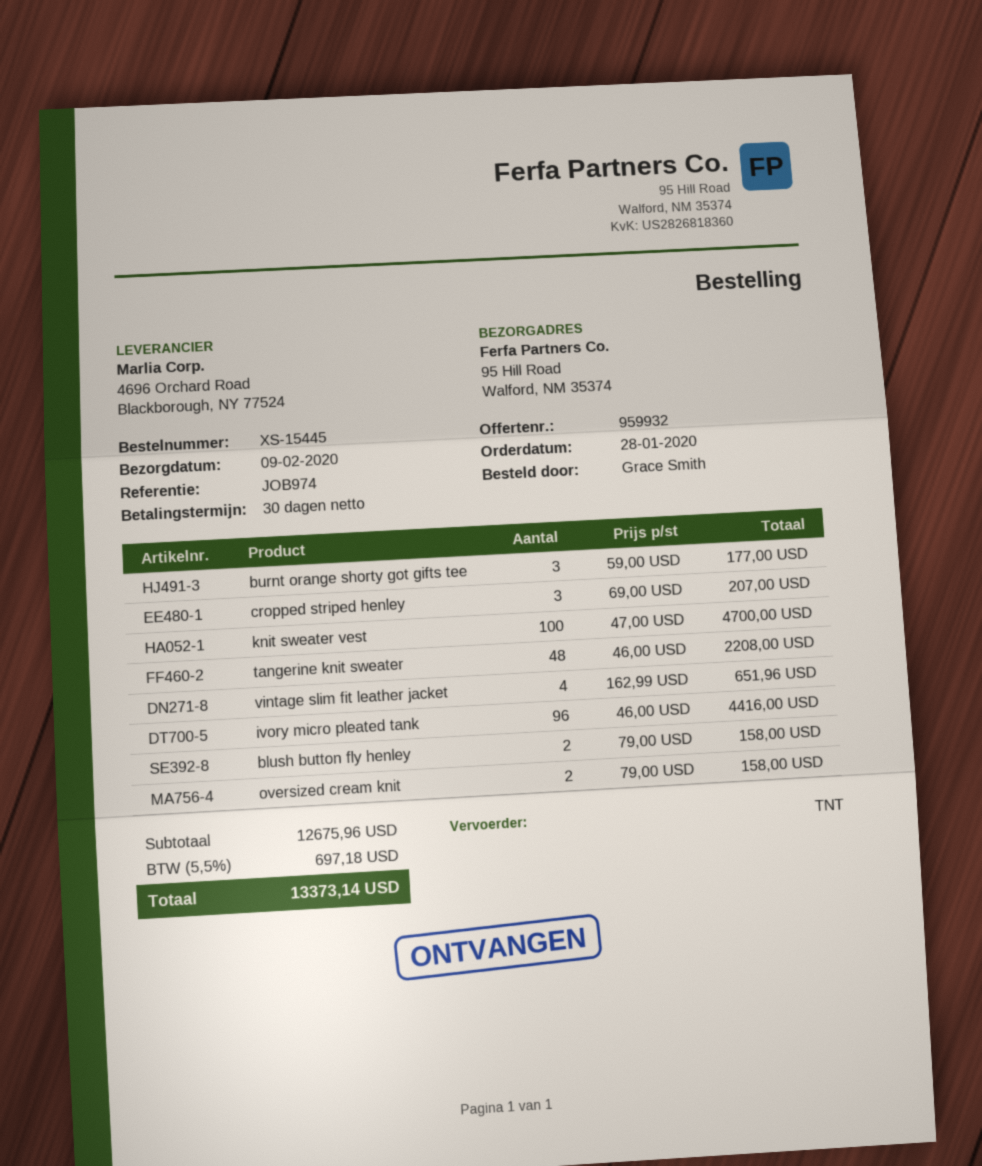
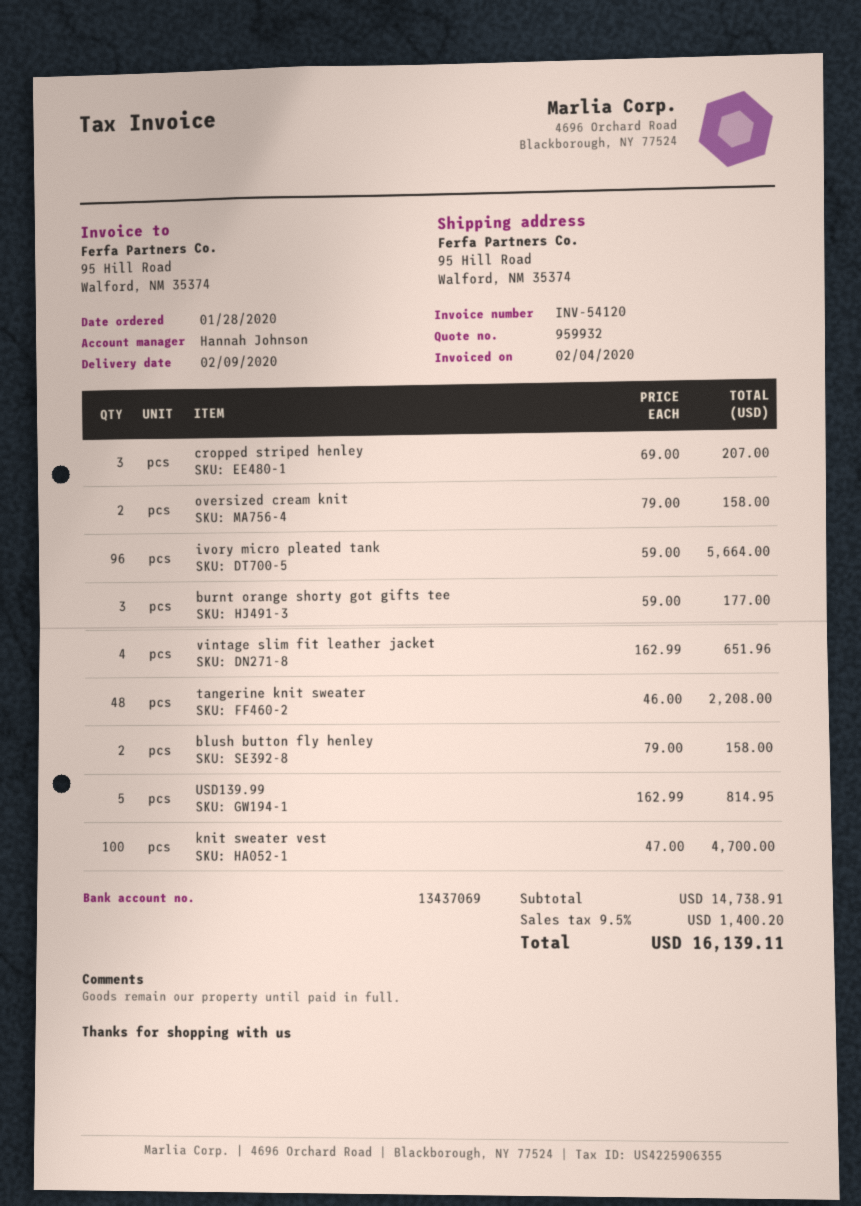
ivory micro pleated tank: 96 x 46.00 = 4416.00 -> 96 x 59.00 = 5664.00
USD139.99: none -> 5 x 162.99 = 814.95
subtotal: 12675.96 -> 14738.91
tax: 5.5% = 697.18 -> 9.5% = 1400.20
total: 13373.14 -> 16139.11

